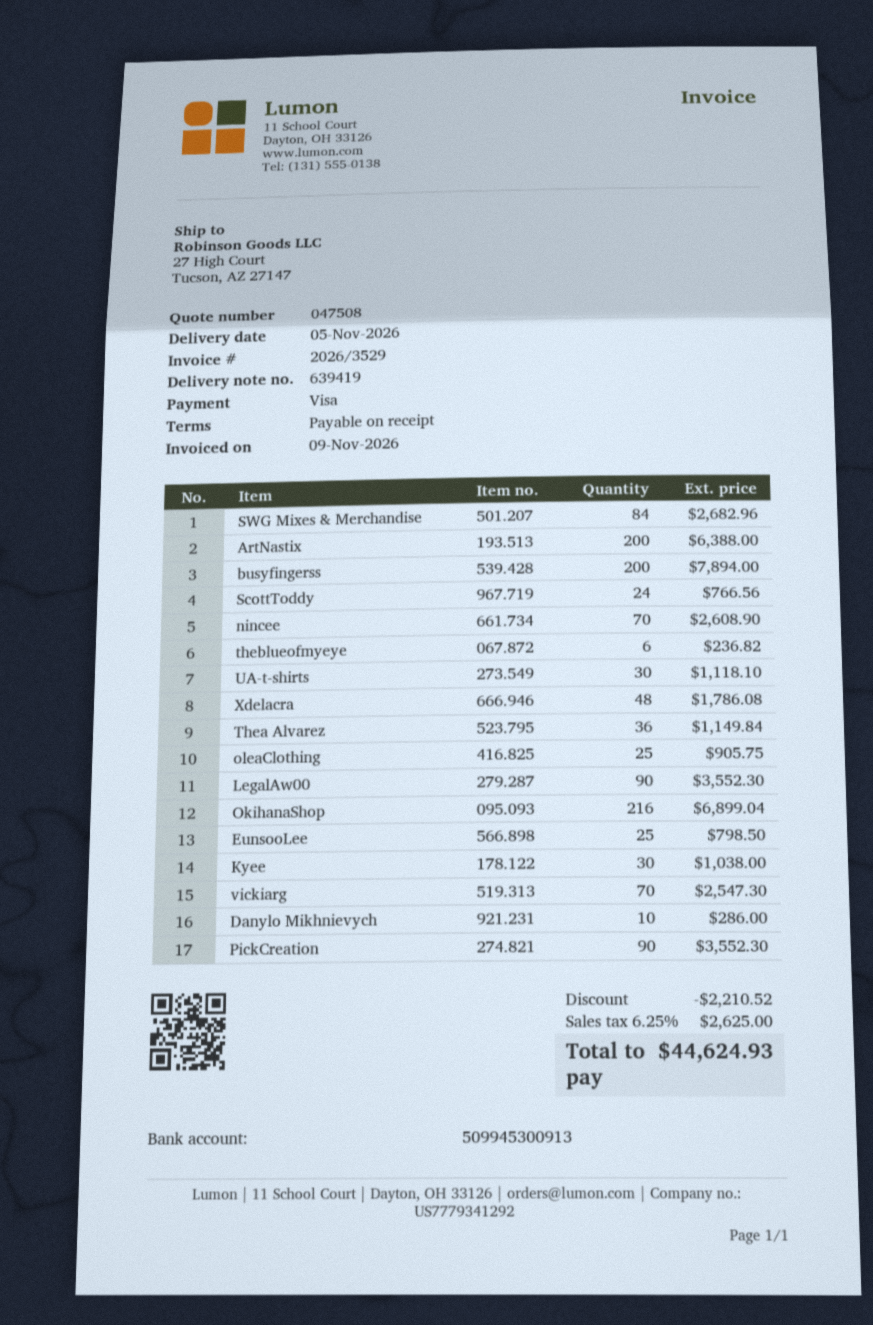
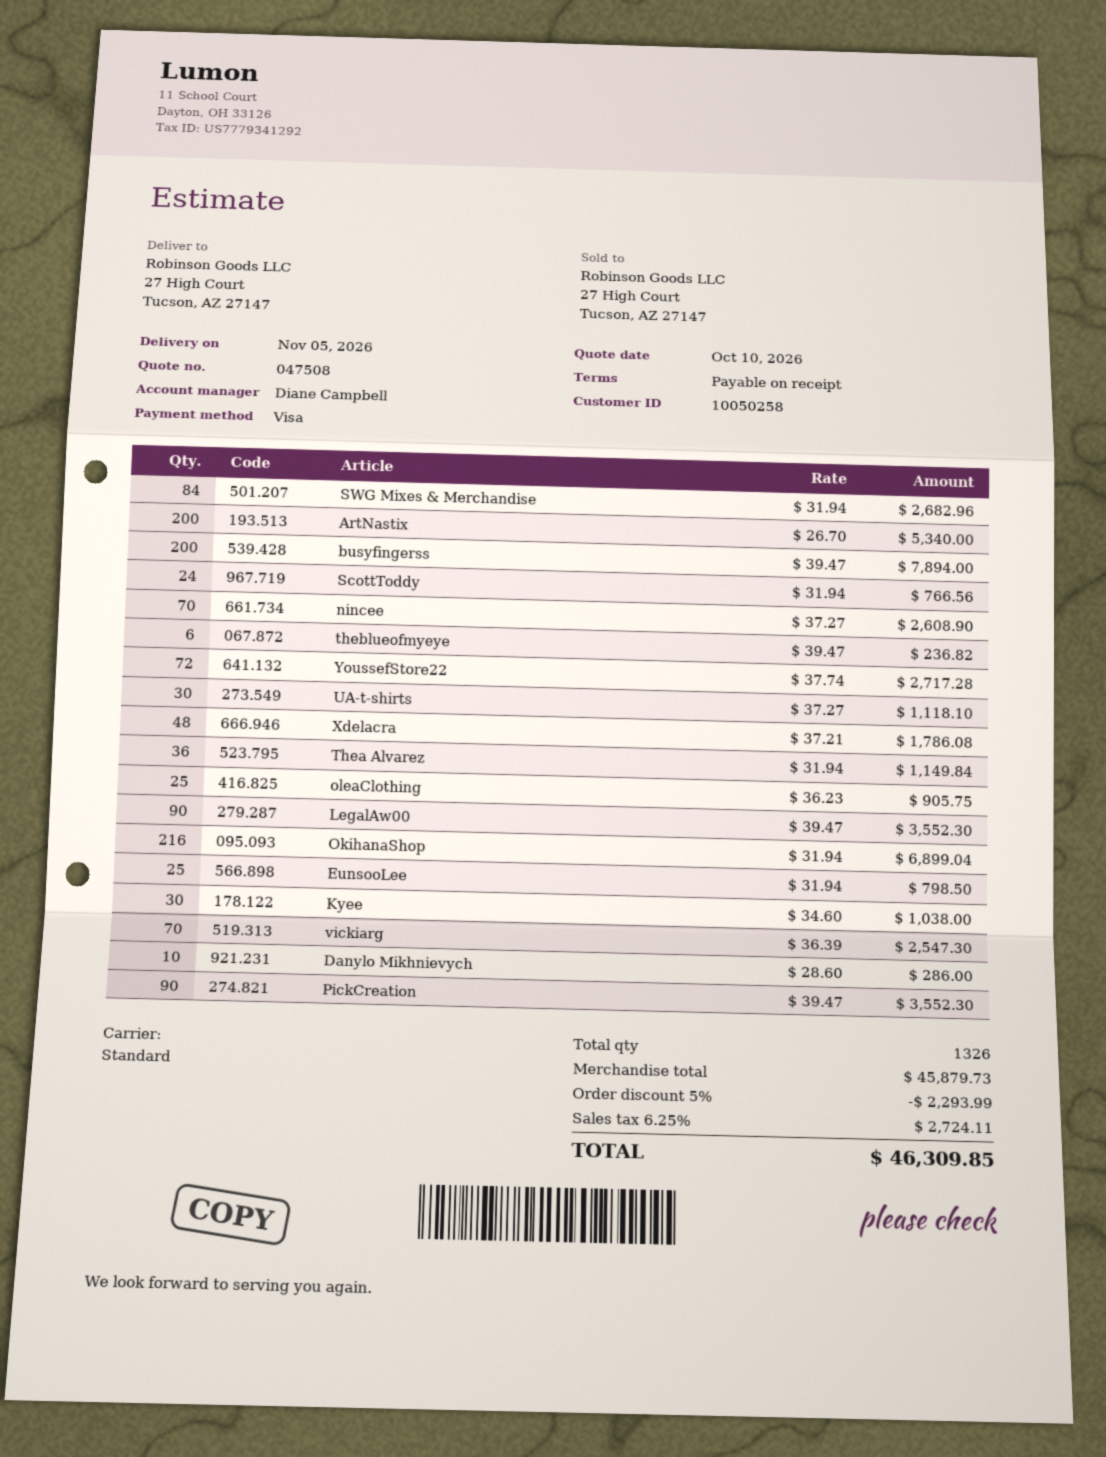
ArtNastix: 200 for 6388.00 -> 200 for 5340.00
YoussefStore22: none -> 72 for 2717.28
discount: 2210.52 -> 2293.99
tax: 6.25% = 2625.00 -> 6.25% = 2724.11
total: 44624.93 -> 46309.85

